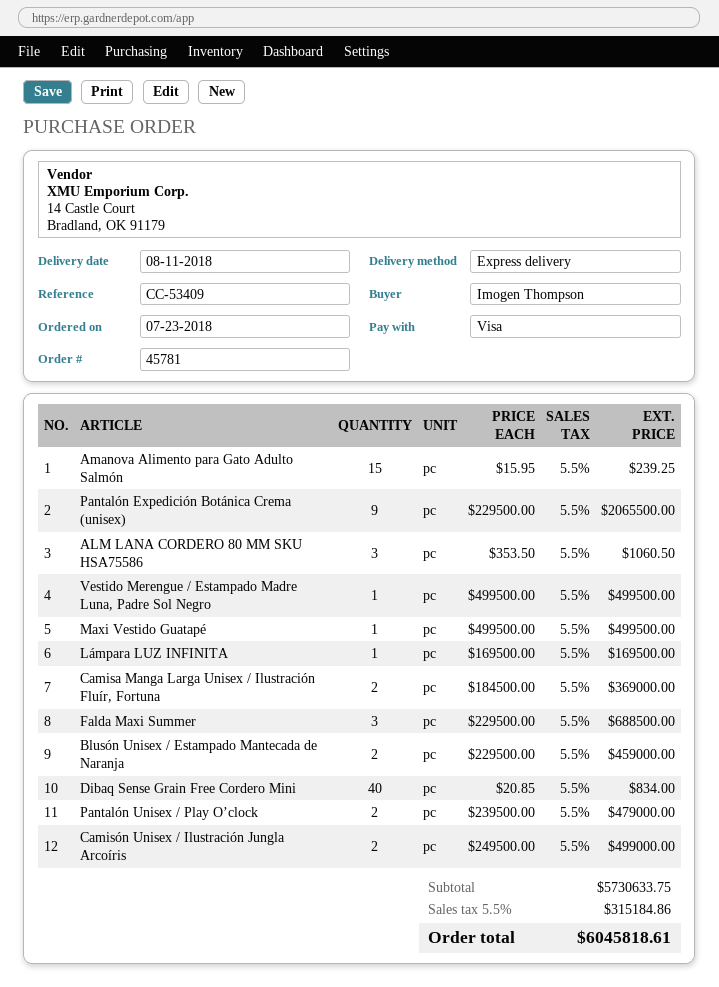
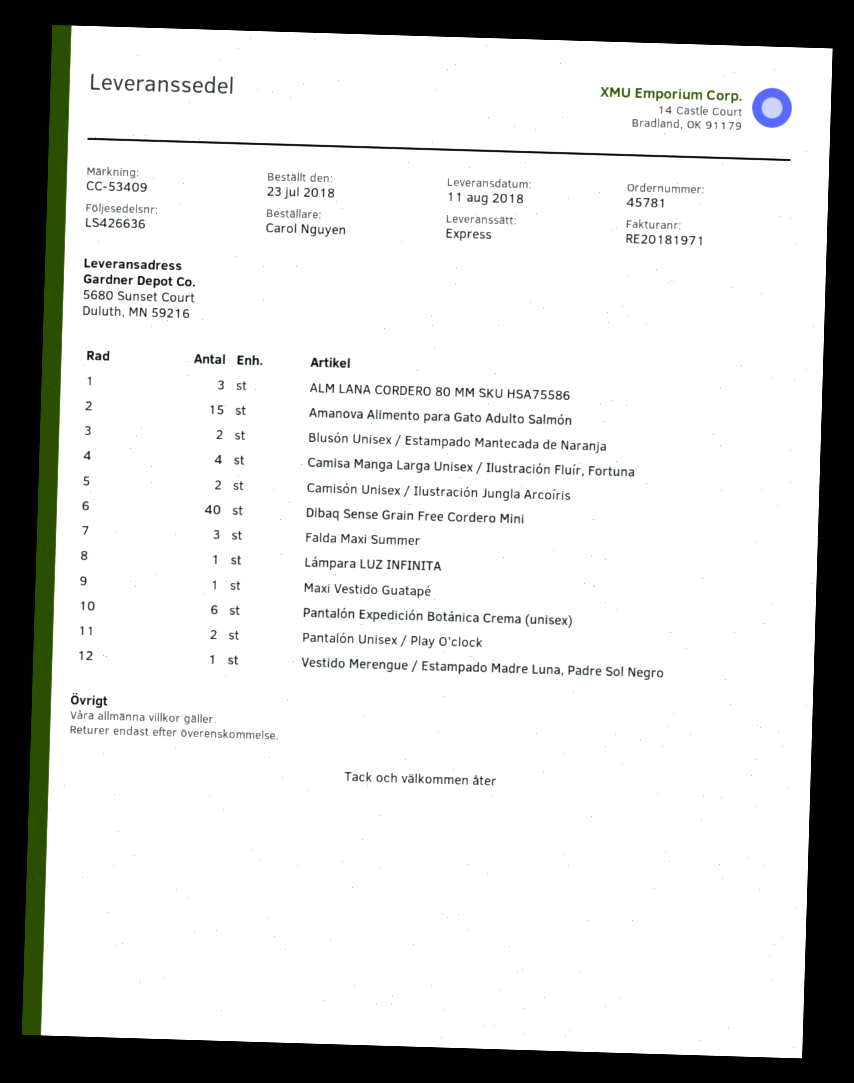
ordered by: Imogen Thompson -> Carol Nguyen
Pantalón Expedición Botánica Crema (unisex): 9 -> 6
Camisa Manga Larga Unisex / Ilustración Fluír, Fortuna: 2 -> 4

